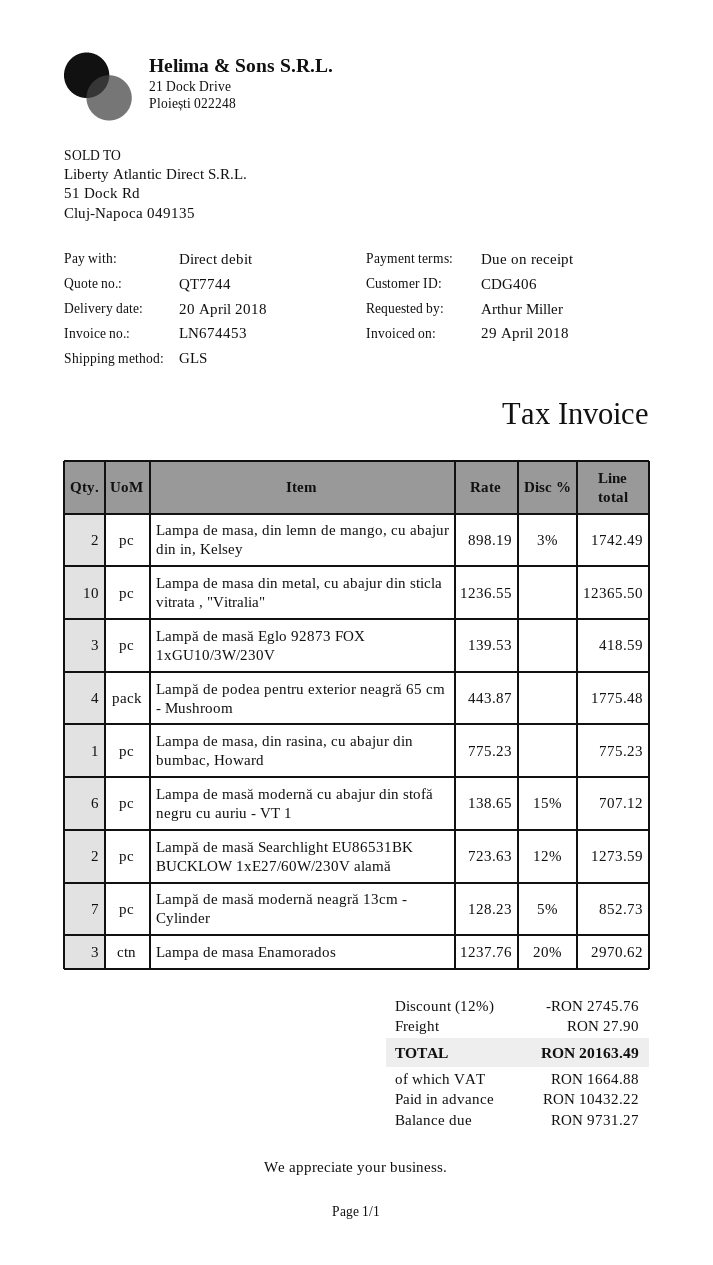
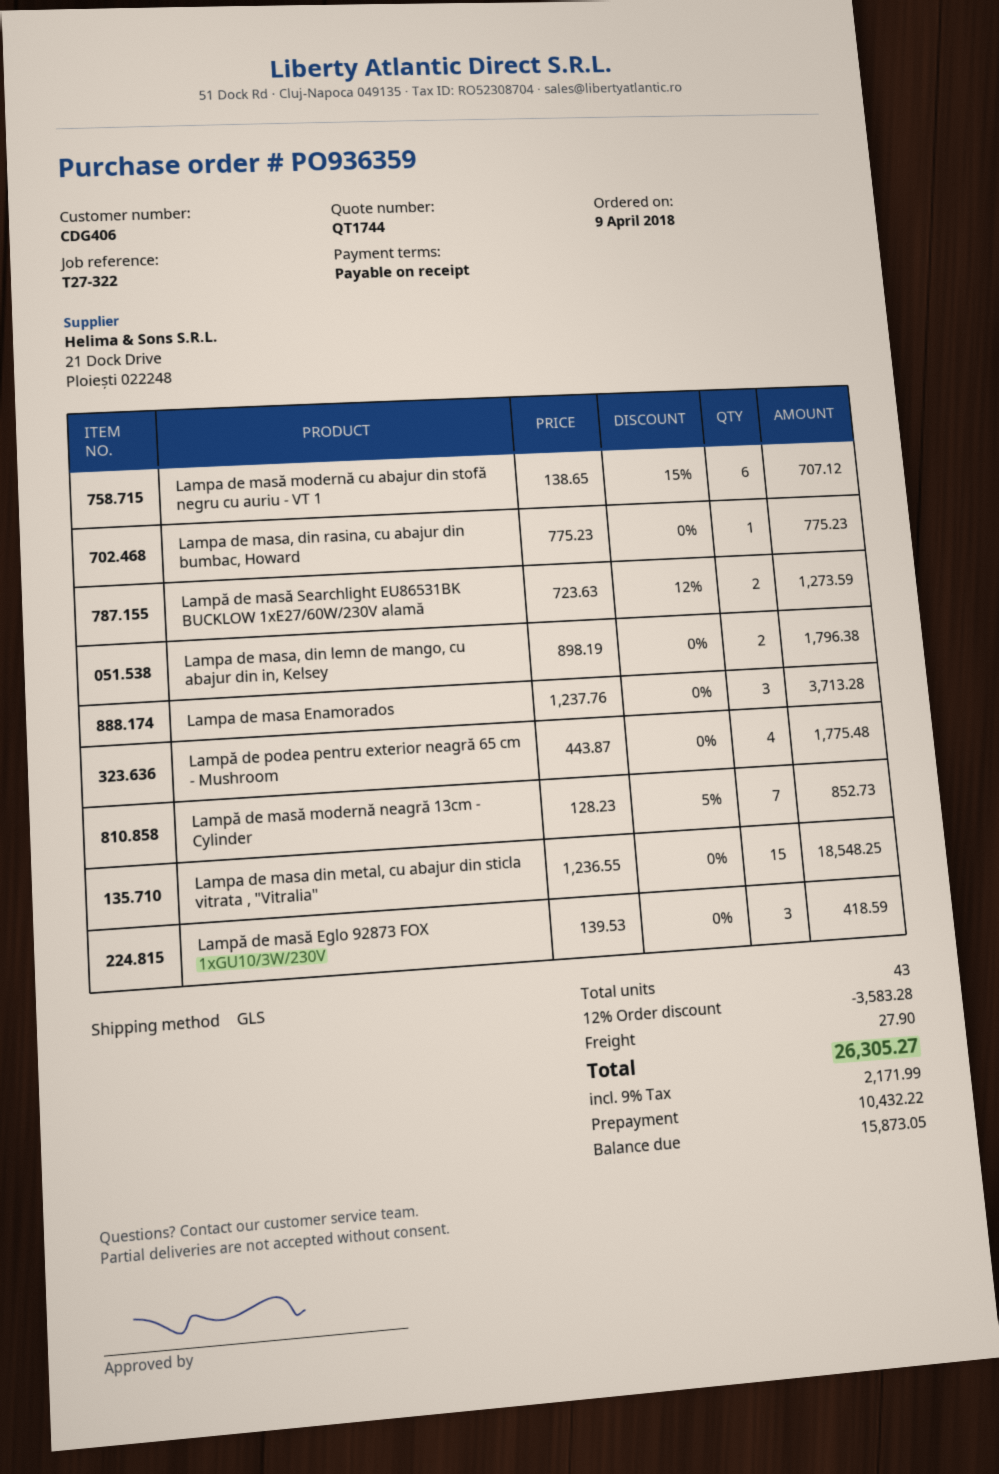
quote number: QT7744 -> QT1744
Lampa de masa, din lemn de mango, cu abajur din in, Kelsey: 2 x 898.19 - 3% = 1742.49 -> 2 x 898.19 = 1796.38
Lampa de masa din metal, cu abajur din sticla vitrata , "Vitralia": 10 x 1236.55 = 12365.50 -> 15 x 1236.55 = 18548.25
Lampa de masa Enamorados: 3 x 1237.76 - 20% = 2970.62 -> 3 x 1237.76 = 3713.28
discount: 12% = 2745.76 -> 12% = 3583.28
tax: 1664.88 -> 2171.99
total: 20163.49 -> 26305.27
balance: 9731.27 -> 15873.05

